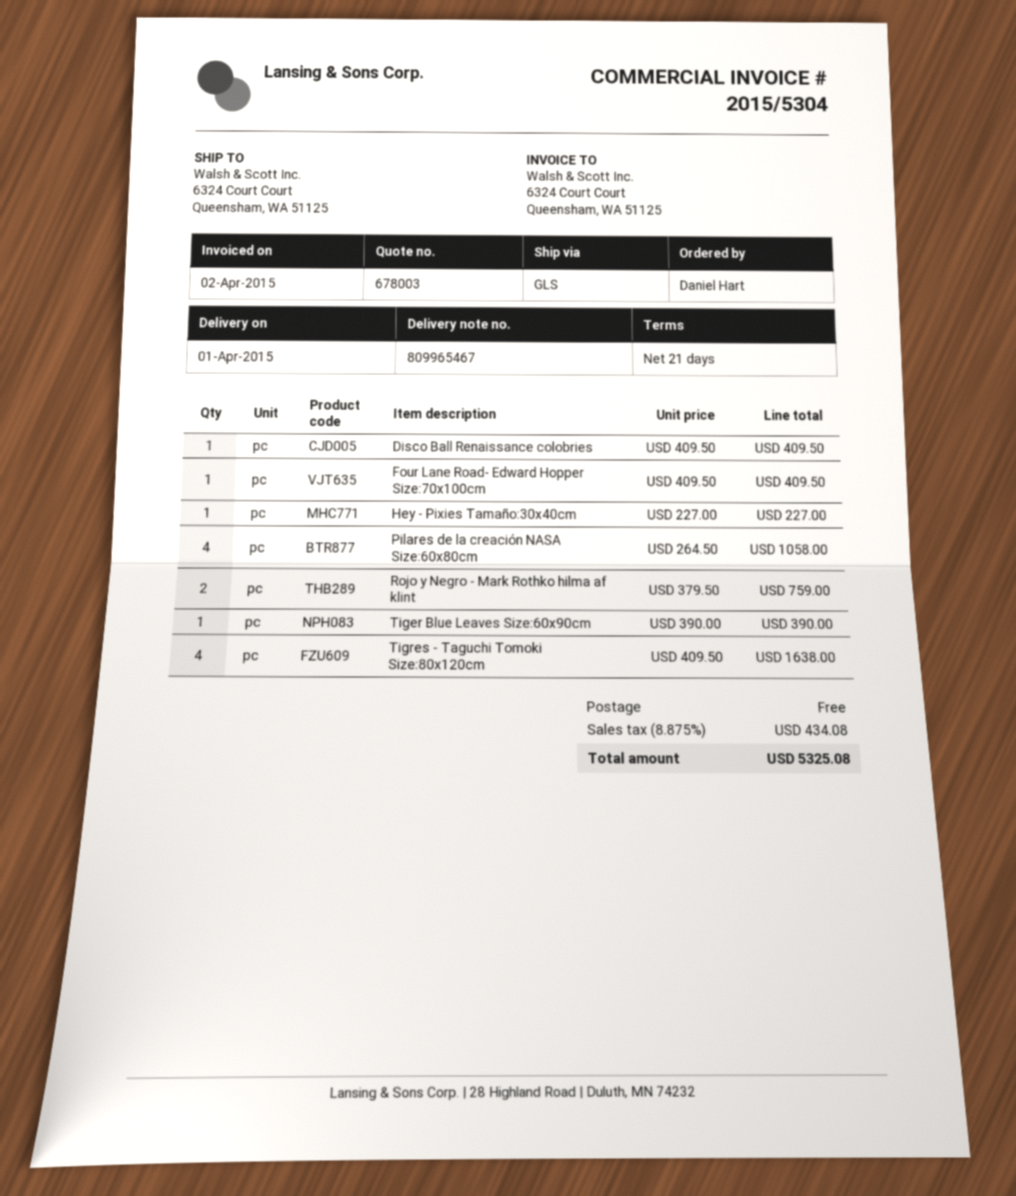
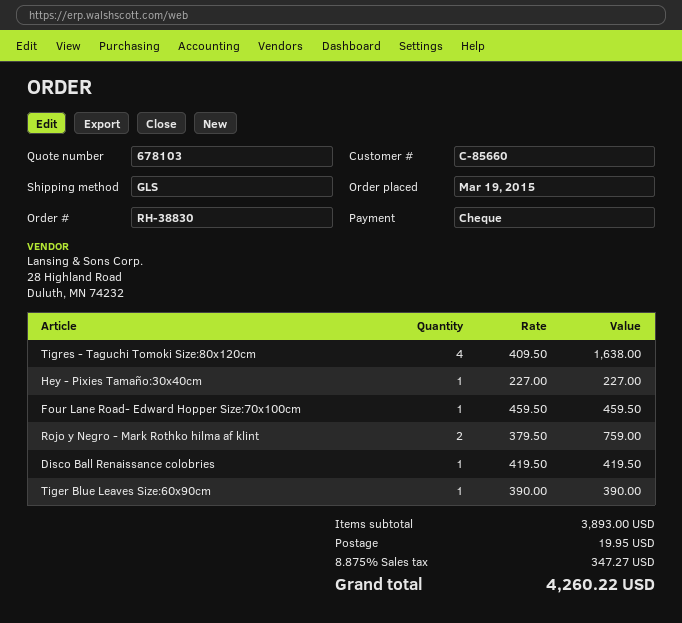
quote number: 678003 -> 678103
Disco Ball Renaissance colobries: 1 x 409.50 = 409.50 -> 1 x 419.50 = 419.50
Four Lane Road- Edward Hopper Size:70x100cm: 1 x 409.50 = 409.50 -> 1 x 459.50 = 459.50
Pilares de la creación NASA Size:60x80cm: 4 x 264.50 = 1058.00 -> none
shipping: 0.00 -> 19.95
tax: 8.875% = 434.08 -> 8.875% = 347.27
total: 5325.08 -> 4260.22

